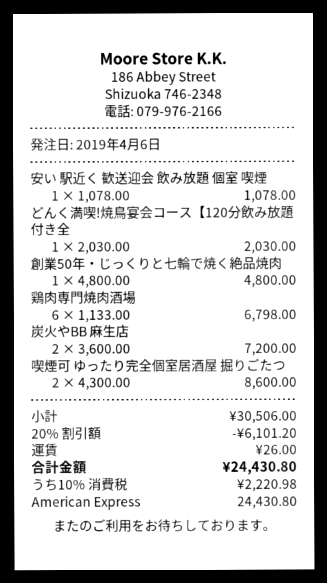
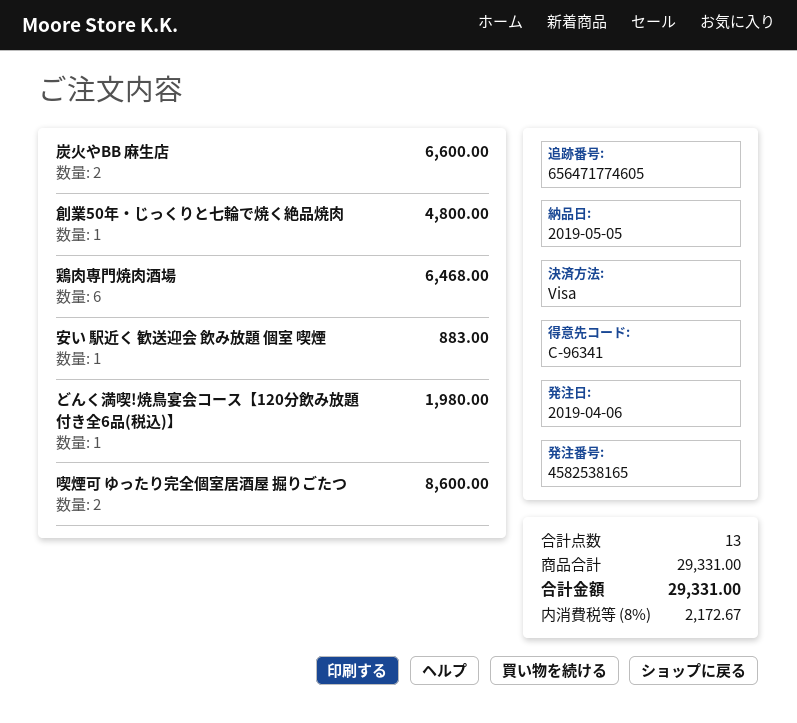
payment method: American Express -> Visa
安い 駅近く 歓送迎会 飲み放題 個室 喫煙: 1 for 1078.00 -> 1 for 883.00
どんく満喫!焼鳥宴会コース【120分飲み放題付き全: 1 for 2030.00 -> 1 for 1980.00
鶏肉専門焼肉酒場: 6 for 6798.00 -> 6 for 6468.00
炭火やBB 麻生店: 2 for 7200.00 -> 2 for 6600.00
subtotal: 30506.00 -> 29331.00
discount: 20% = 6101.20 -> none
shipping: 26.00 -> none
tax: 10% = 2220.98 -> 8% = 2172.67
total: 24430.80 -> 29331.00

